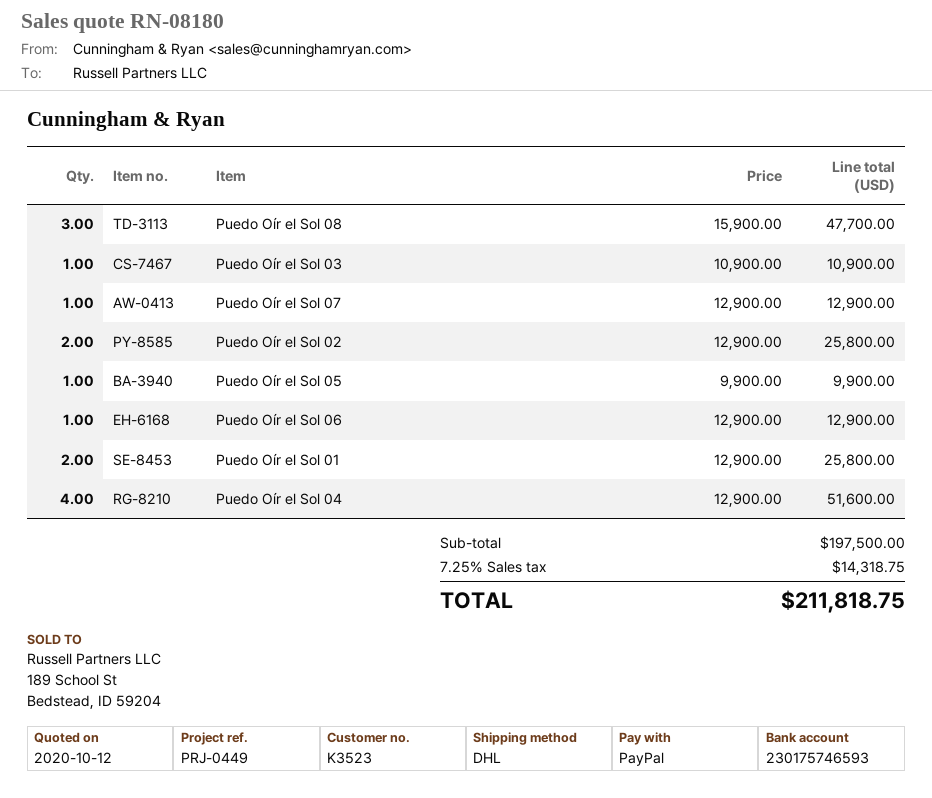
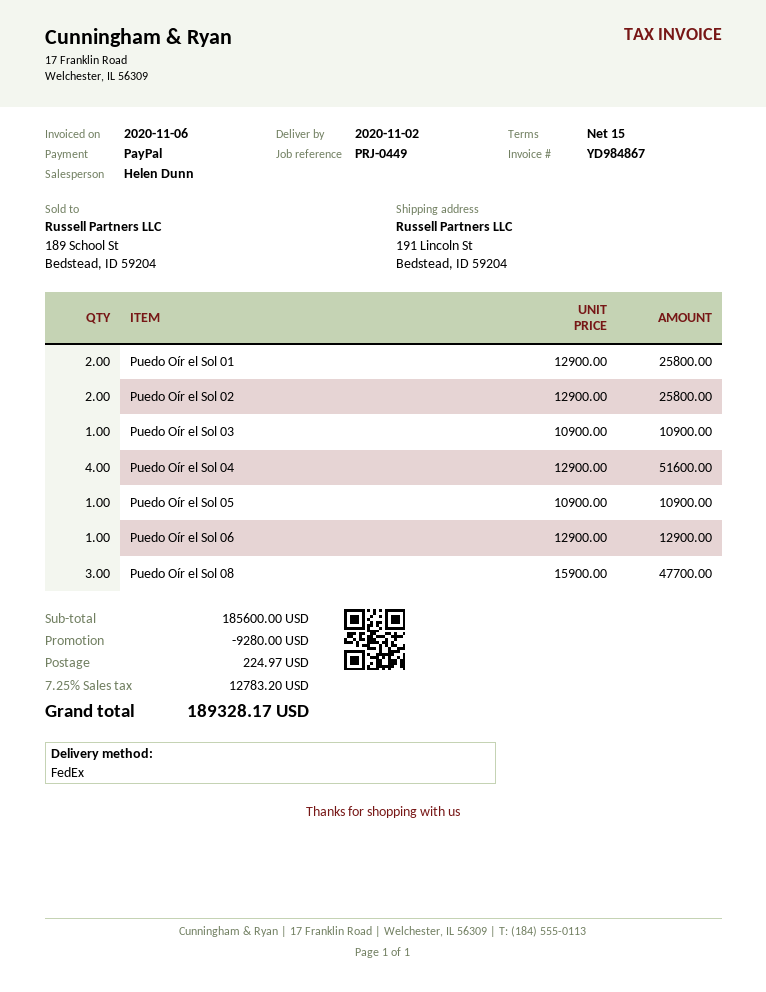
shipping method: DHL -> FedEx
Puedo Oír el Sol 07: 1 x 12900.00 = 12900.00 -> none
Puedo Oír el Sol 05: 1 x 9900.00 = 9900.00 -> 1 x 10900.00 = 10900.00
subtotal: 197500.00 -> 185600.00
discount: none -> 9280.00
shipping: none -> 224.97
tax: 7.25% = 14318.75 -> 7.25% = 12783.20
total: 211818.75 -> 189328.17

